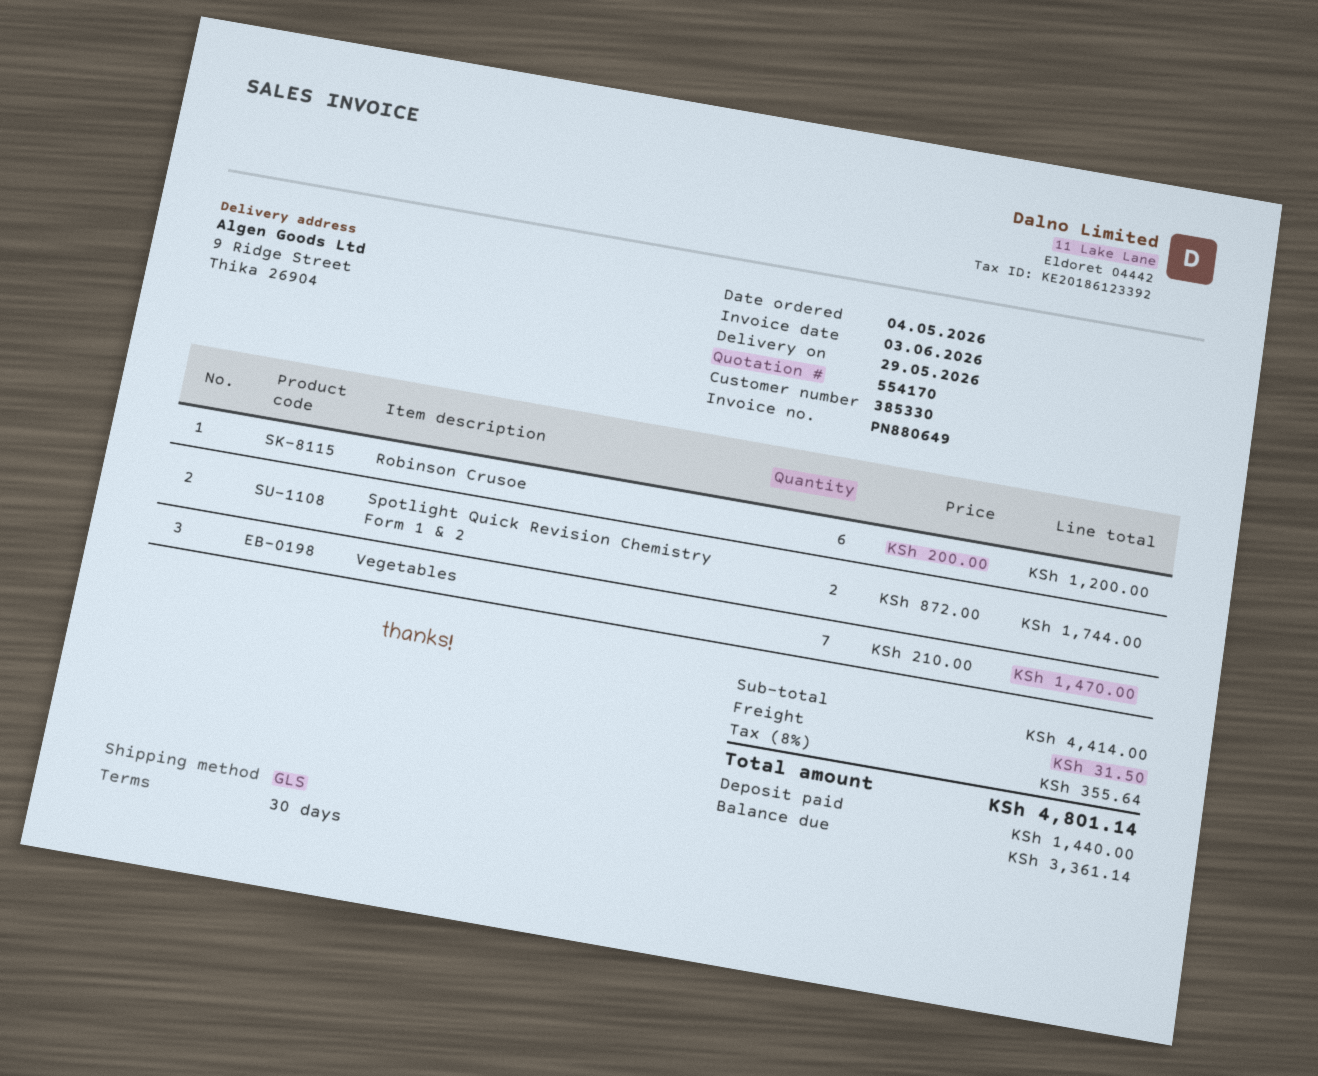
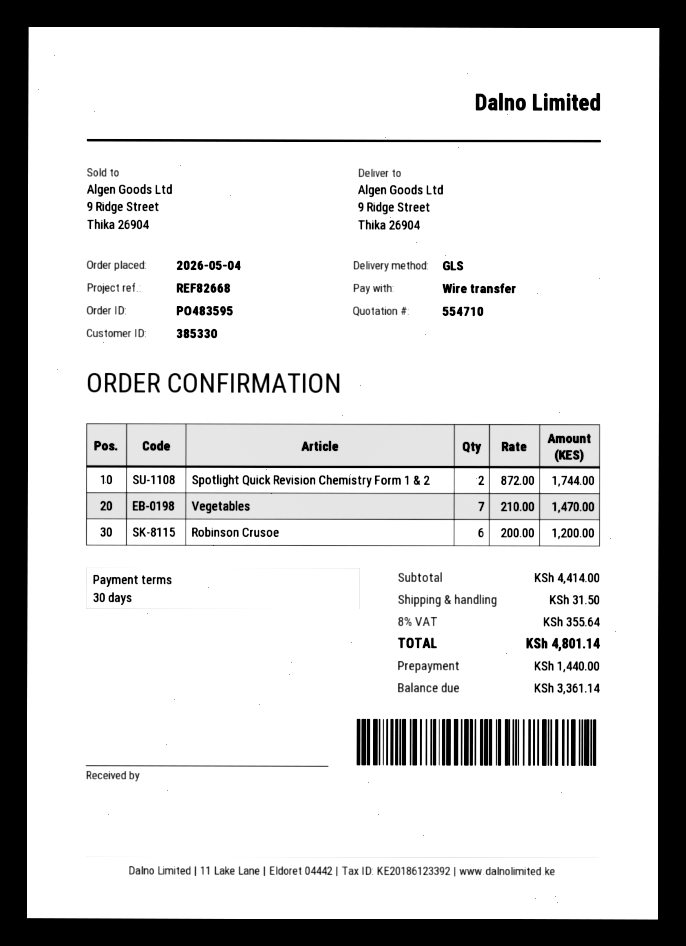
quote number: 554170 -> 554710

